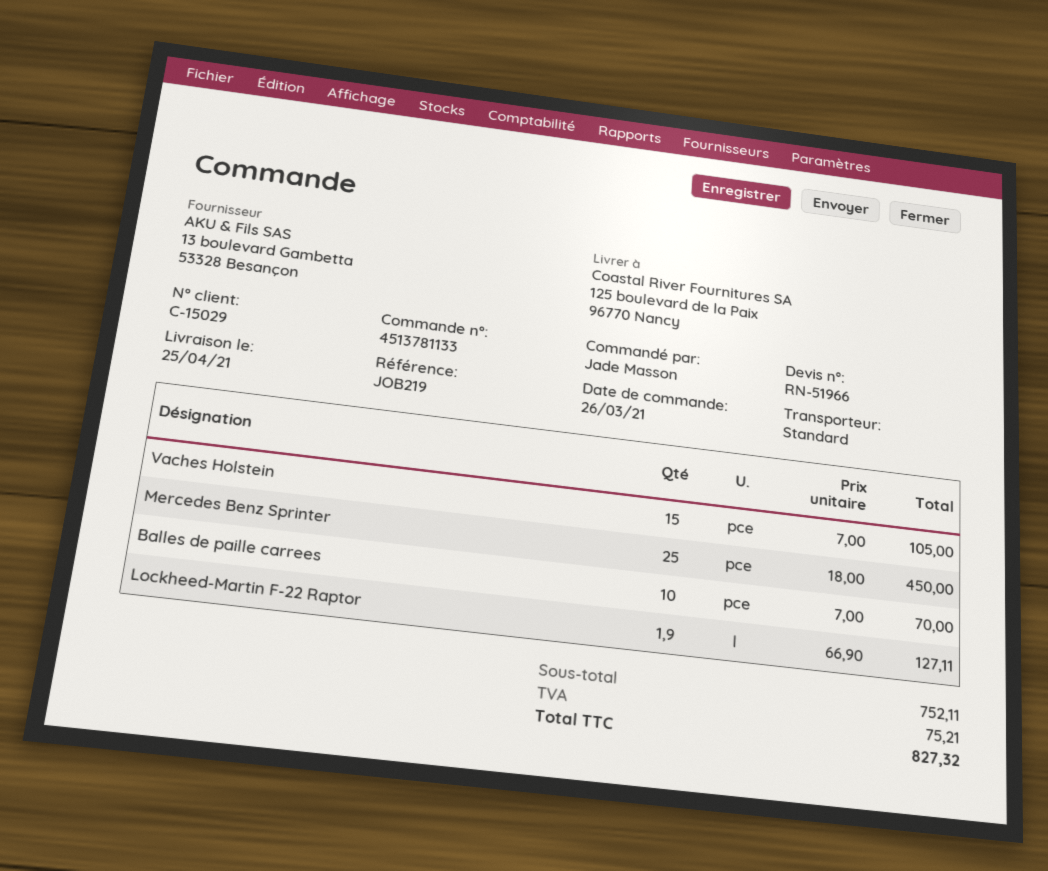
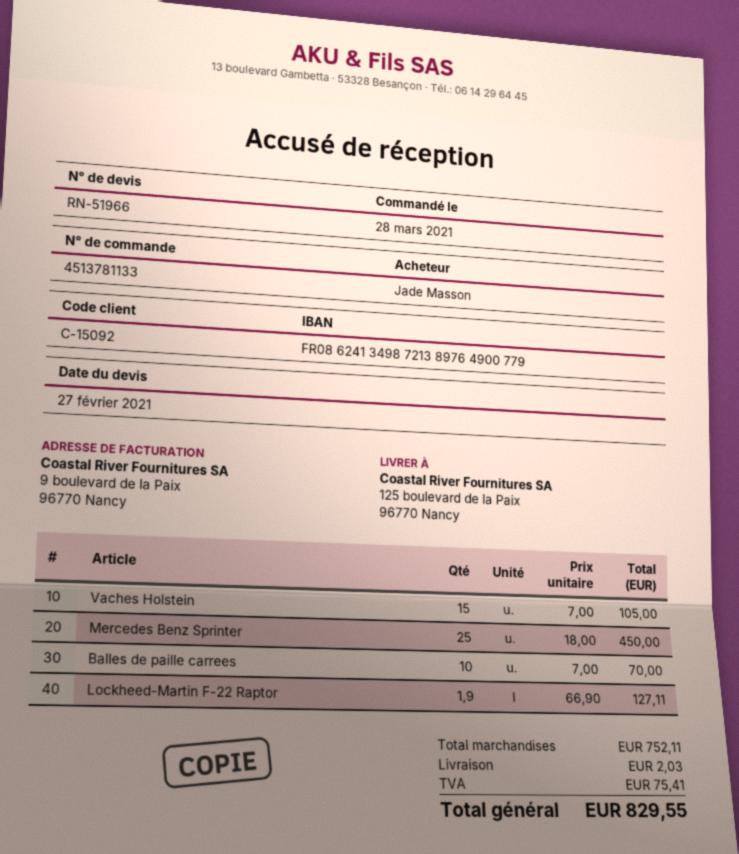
order date: 2021-03-26 -> 2021-03-28
customer number: C-15029 -> C-15092
shipping: none -> 2.03
tax: 75.21 -> 75.41
total: 827.32 -> 829.55

